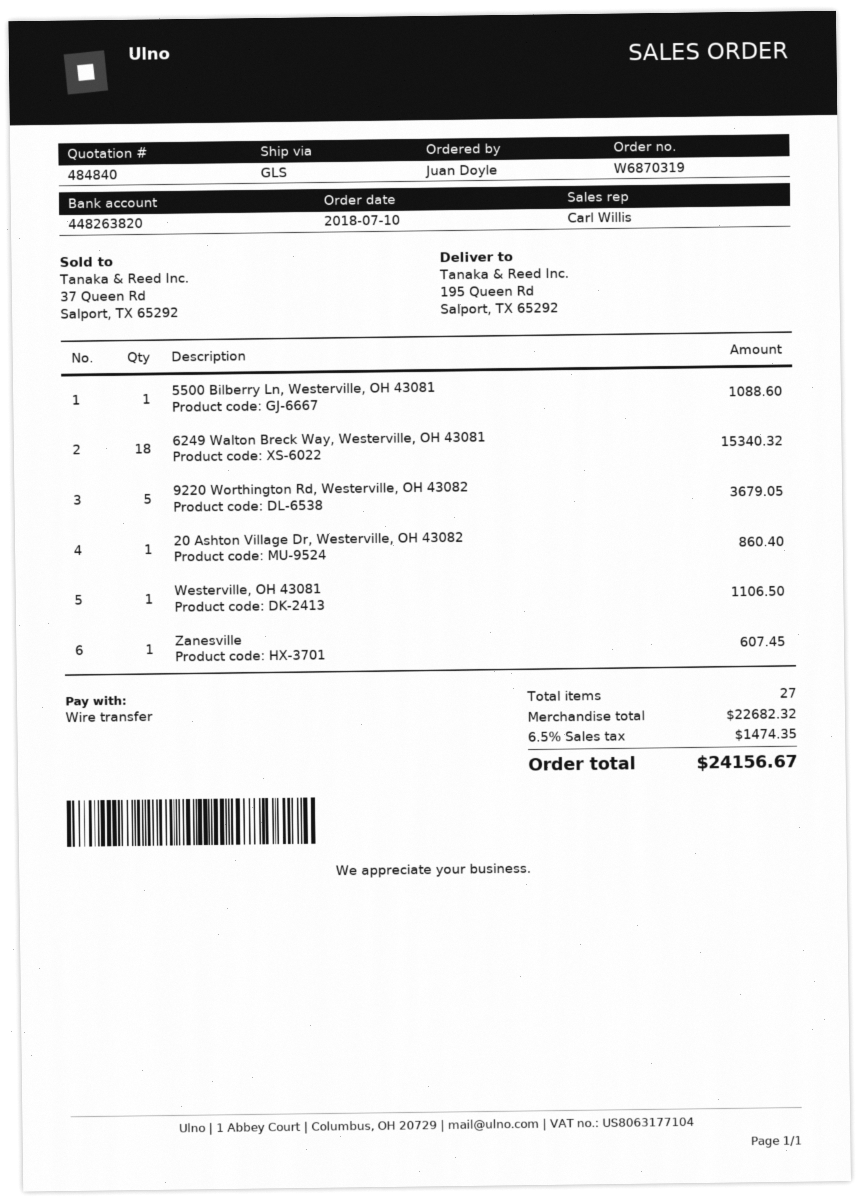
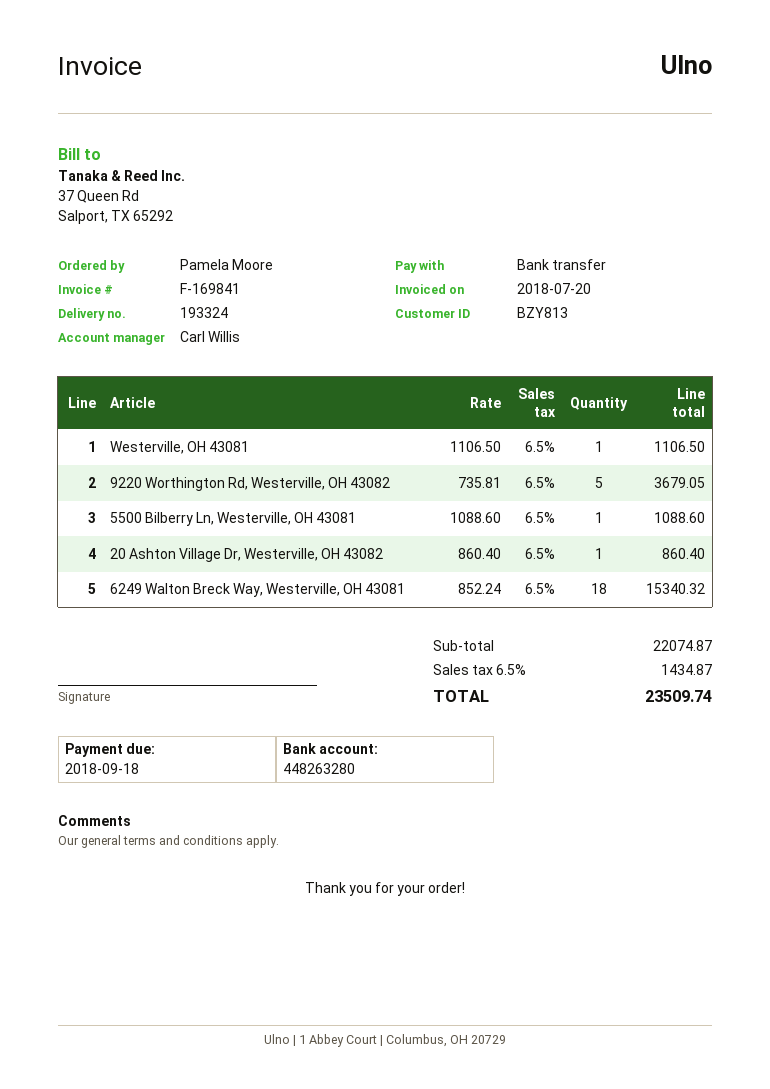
ordered by: Juan Doyle -> Pamela Moore
bank account: 448263820 -> 448263280
Zanesville: 1 for 607.45 -> none
subtotal: 22682.32 -> 22074.87
tax: 6.5% = 1474.35 -> 6.5% = 1434.87
total: 24156.67 -> 23509.74

